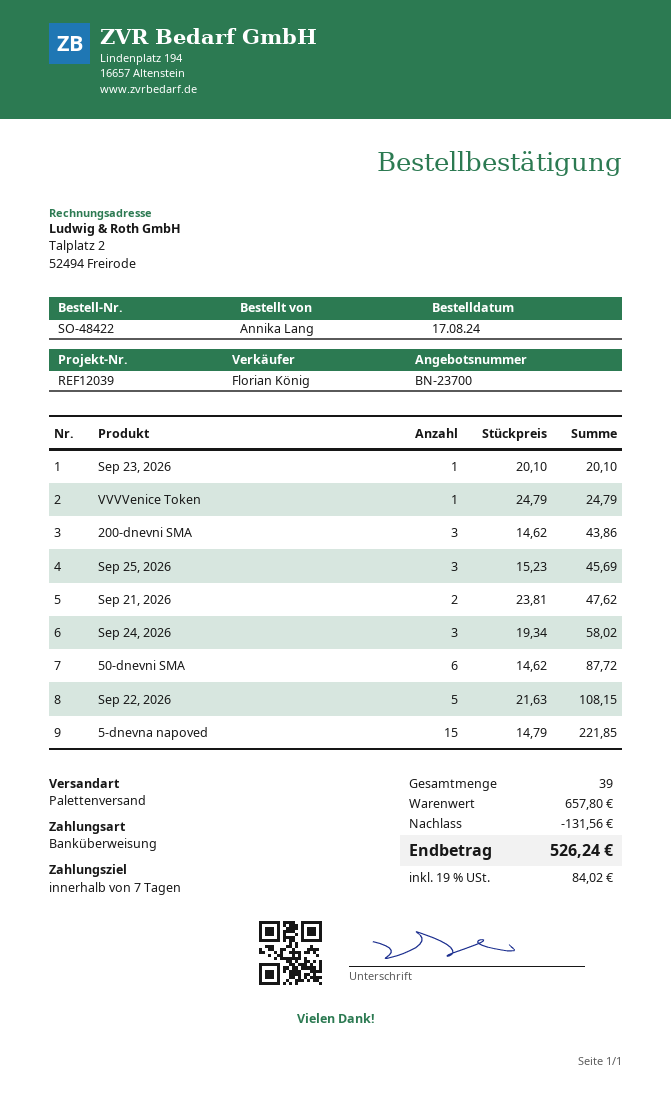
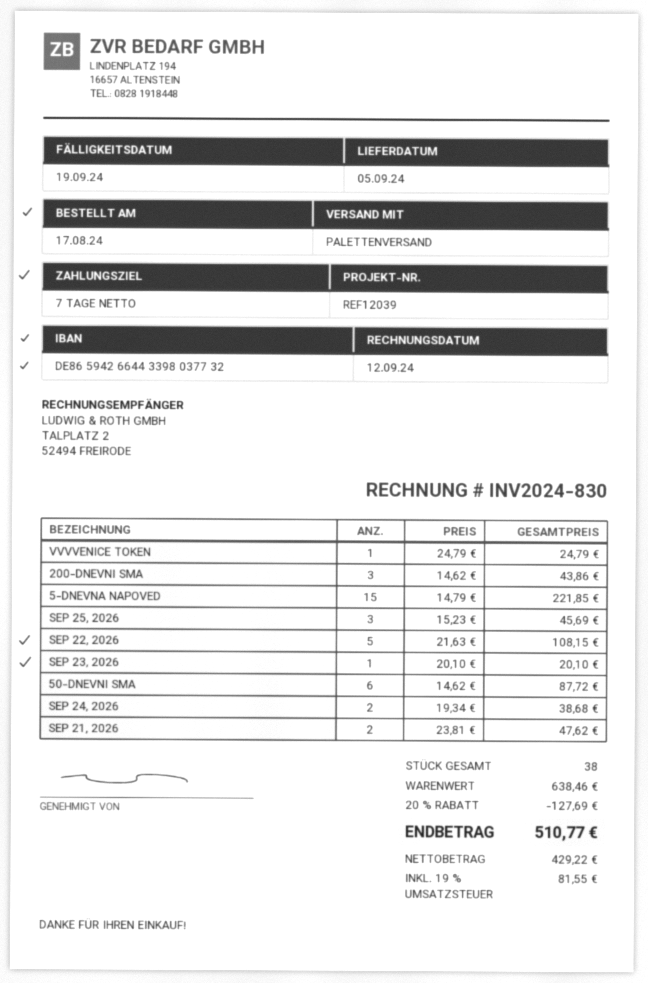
Sep 24, 2026: 3 x 19.34 = 58.02 -> 2 x 19.34 = 38.68
total quantity: 39 -> 38
subtotal: 657.80 -> 638.46
discount: 131.56 -> 127.69
tax: 19% = 84.02 -> 19% = 81.55
total: 526.24 -> 510.77

